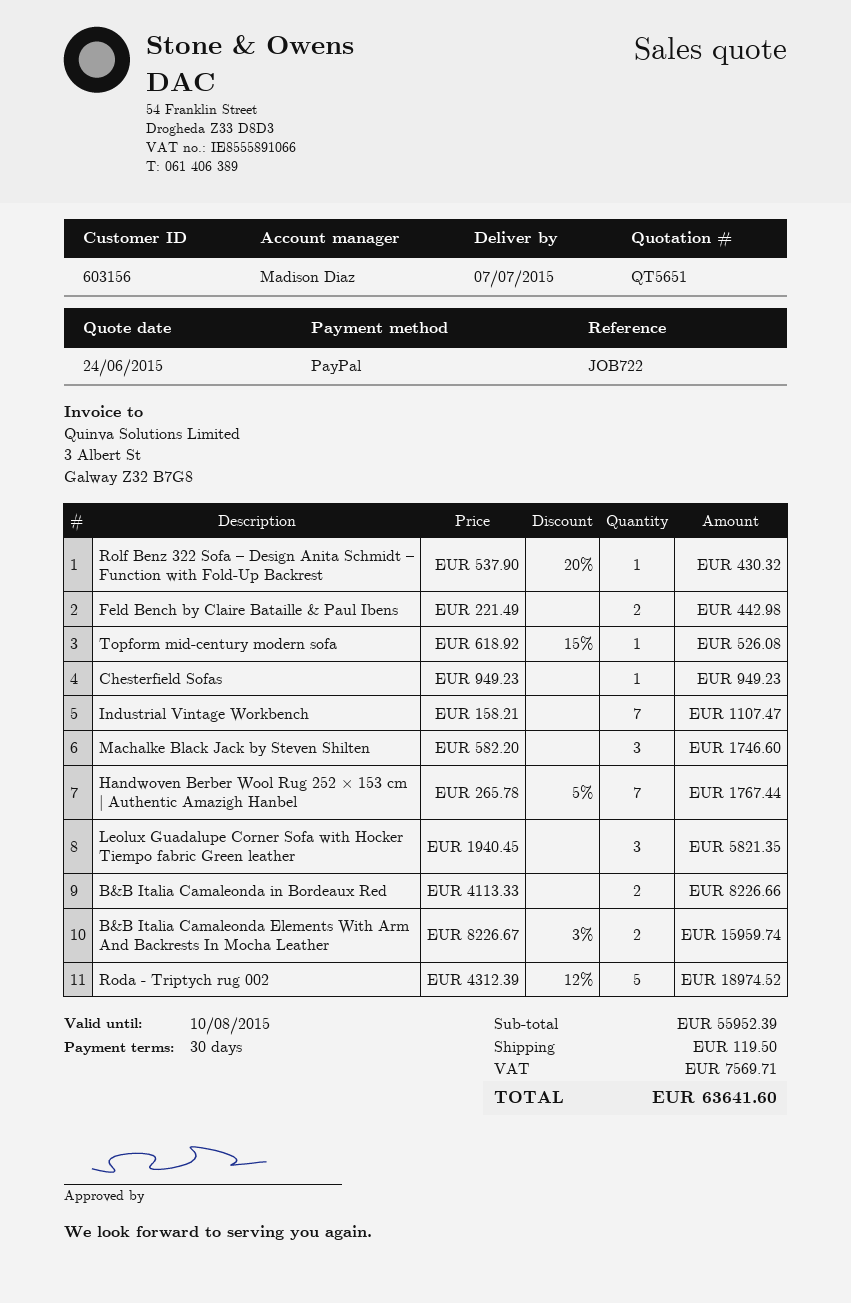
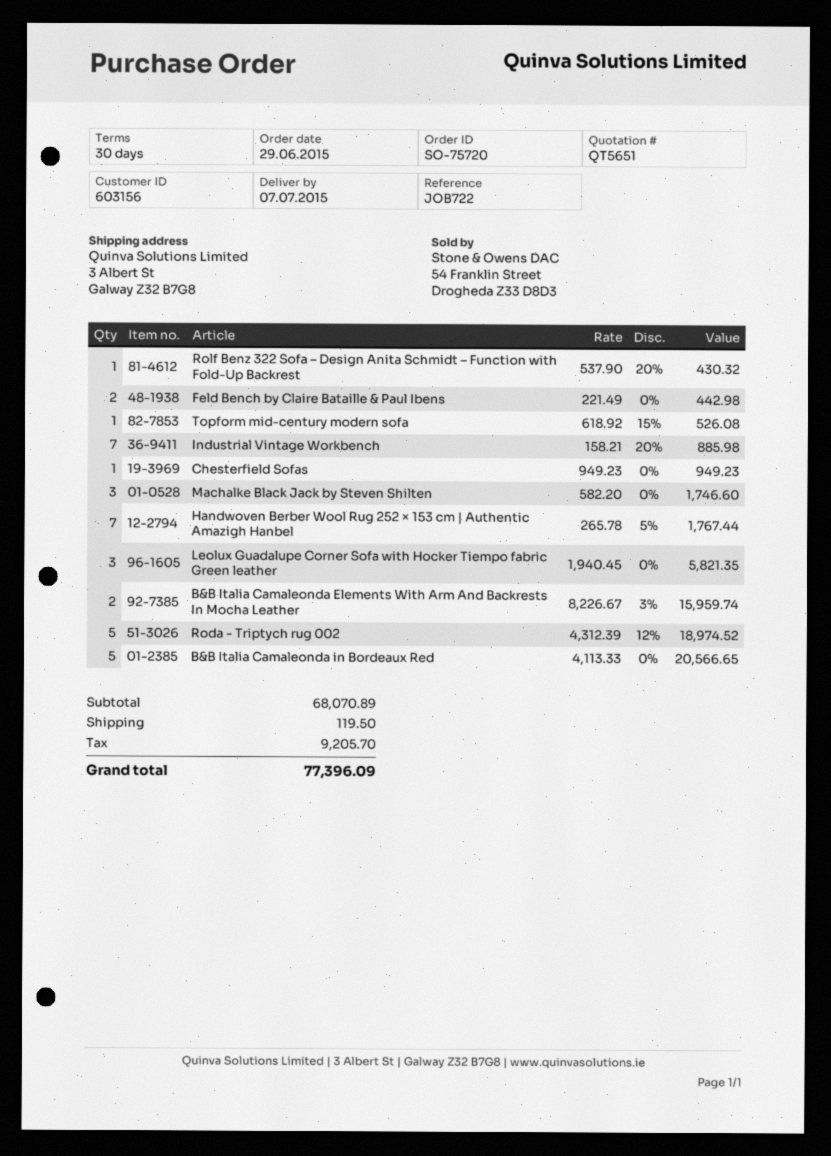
Industrial Vintage Workbench: 7 x 158.21 = 1107.47 -> 7 x 158.21 - 20% = 885.98
B&B Italia Camaleonda in Bordeaux Red: 2 x 4113.33 = 8226.66 -> 5 x 4113.33 = 20566.65
subtotal: 55952.39 -> 68070.89
tax: 7569.71 -> 9205.70
total: 63641.60 -> 77396.09

